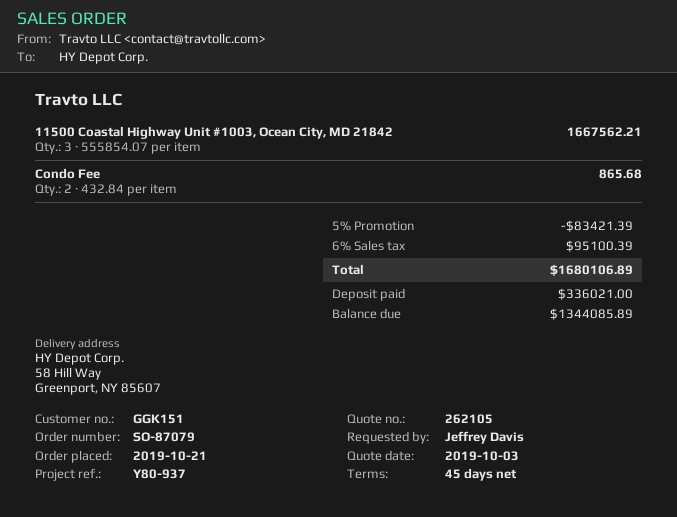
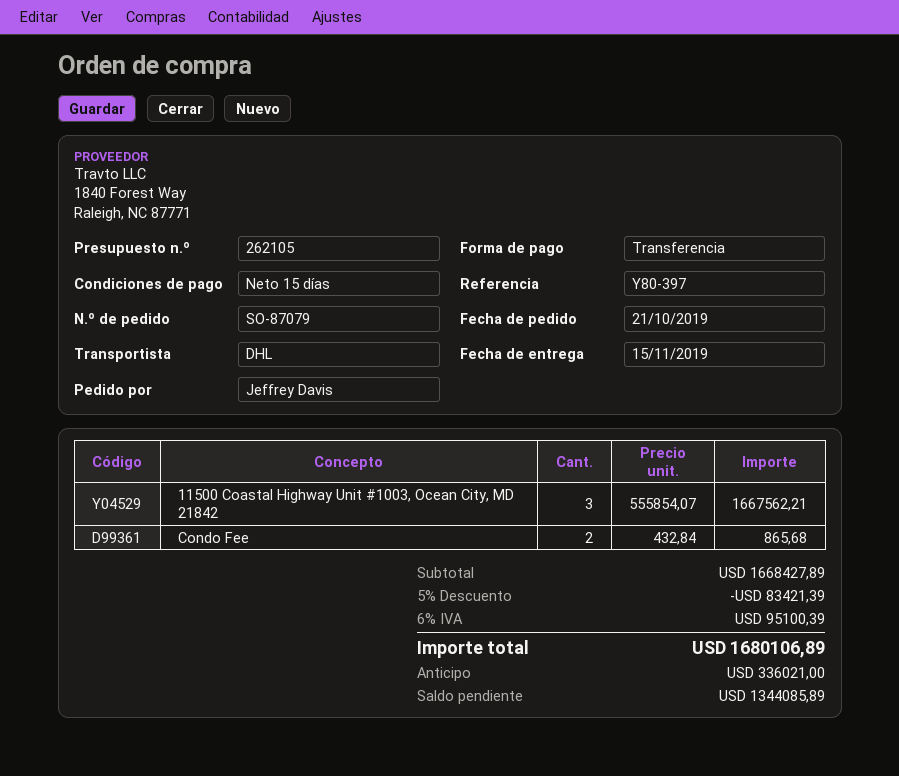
payment terms: 45 days -> 15 days
reference: Y80-937 -> Y80-397

